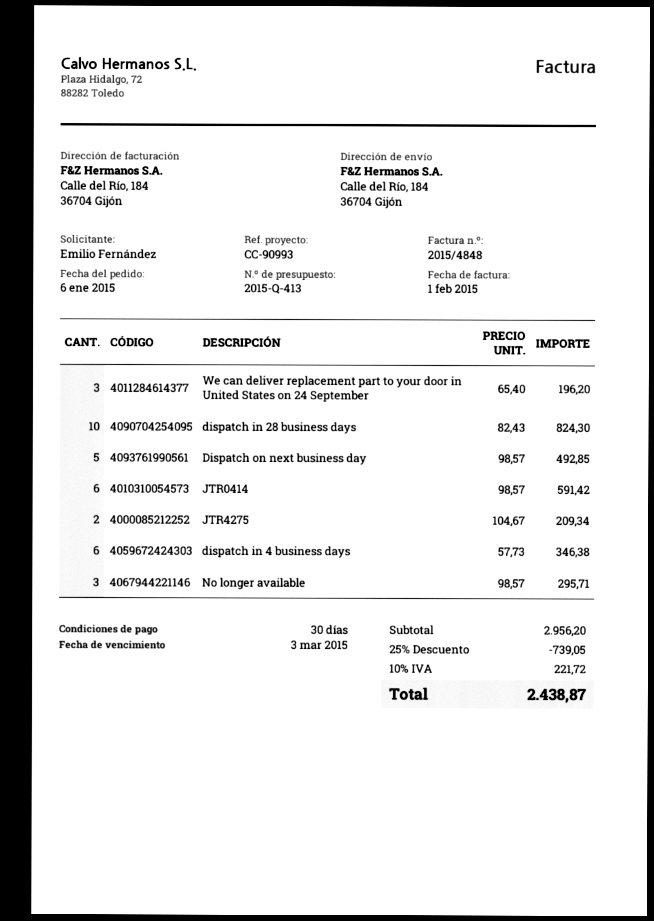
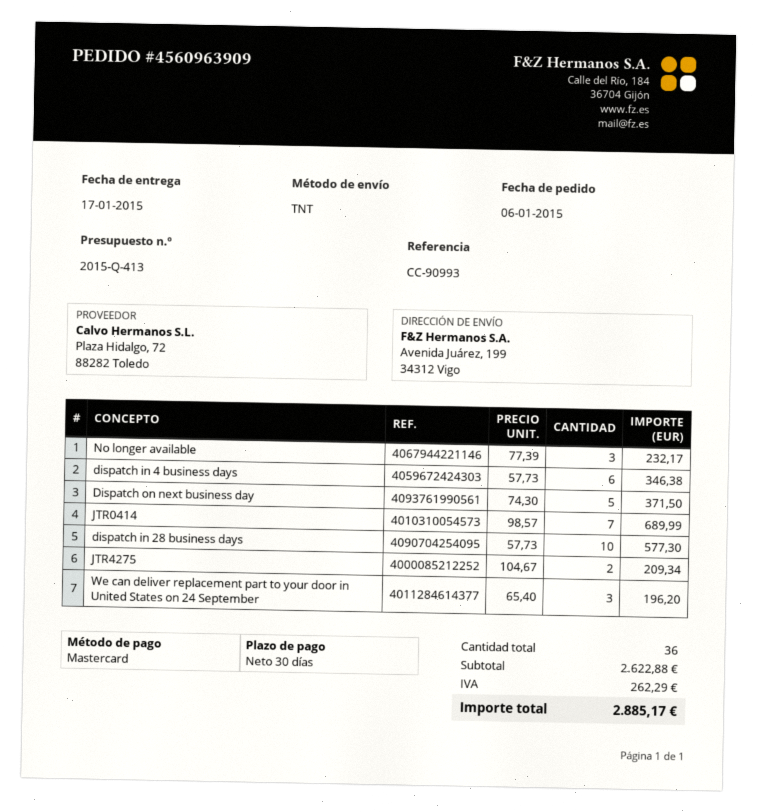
ship to: Calle del Río, 184, 36704 Gijón -> Avenida Juárez, 199, 34312 Vigo
dispatch in 28 business days: 10 x 82.43 = 824.30 -> 10 x 57.73 = 577.30
Dispatch on next business day: 5 x 98.57 = 492.85 -> 5 x 74.30 = 371.50
JTR0414: 6 x 98.57 = 591.42 -> 7 x 98.57 = 689.99
No longer available: 3 x 98.57 = 295.71 -> 3 x 77.39 = 232.17
subtotal: 2956.20 -> 2622.88
discount: 25% = 739.05 -> none
tax: 221.72 -> 262.29
total: 2438.87 -> 2885.17

